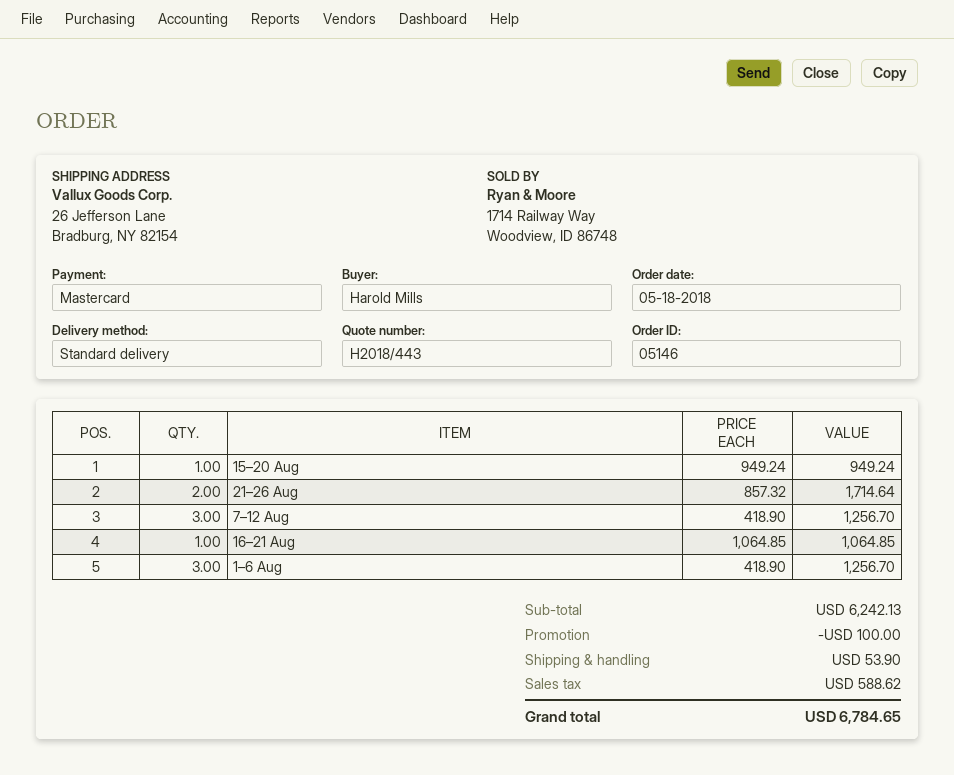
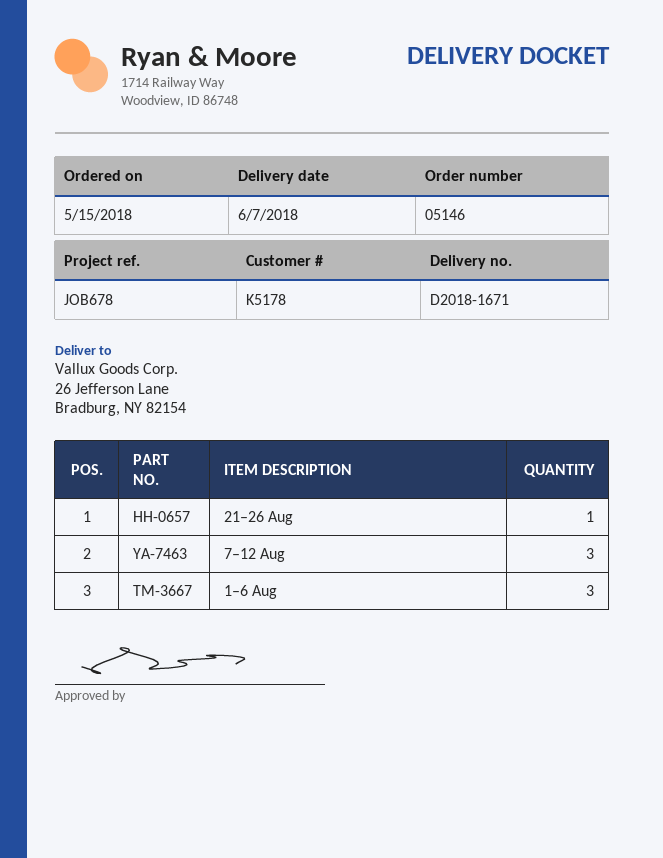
order date: 2018-05-18 -> 2018-05-15
15–20 Aug: 1 -> none
21–26 Aug: 2 -> 1
16–21 Aug: 1 -> none

